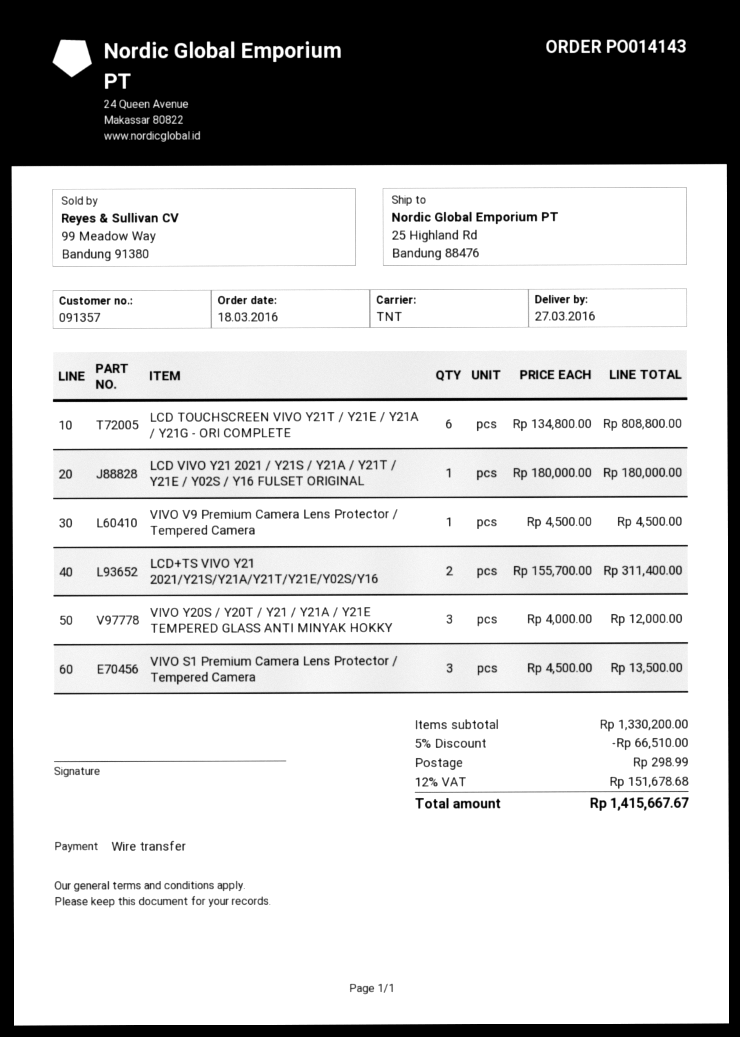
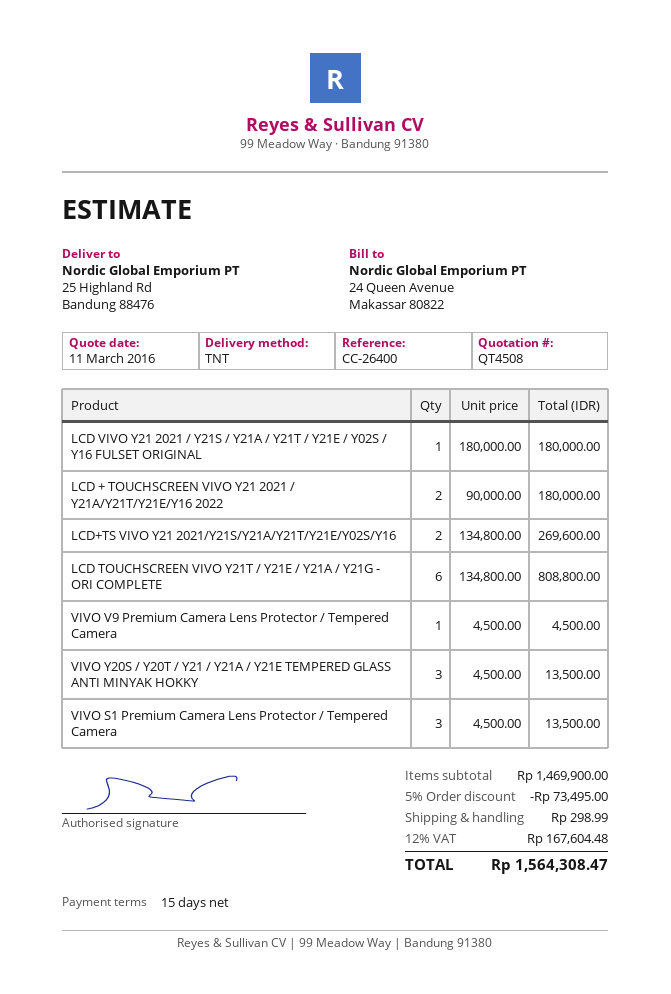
LCD+TS VIVO Y21 2021/Y21S/Y21A/Y21T/Y21E/Y02S/Y16: 2 x 155700.00 = 311400.00 -> 2 x 134800.00 = 269600.00
VIVO Y20S / Y20T / Y21 / Y21A / Y21E TEMPERED GLASS ANTI MINYAK HOKKY: 3 x 4000.00 = 12000.00 -> 3 x 4500.00 = 13500.00
LCD + TOUCHSCREEN VIVO Y21 2021 / Y21A/Y21T/Y21E/Y16 2022: none -> 2 x 90000.00 = 180000.00
subtotal: 1330200.00 -> 1469900.00
discount: 5% = 66510.00 -> 5% = 73495.00
tax: 12% = 151678.68 -> 12% = 167604.48
total: 1415667.67 -> 1564308.47

